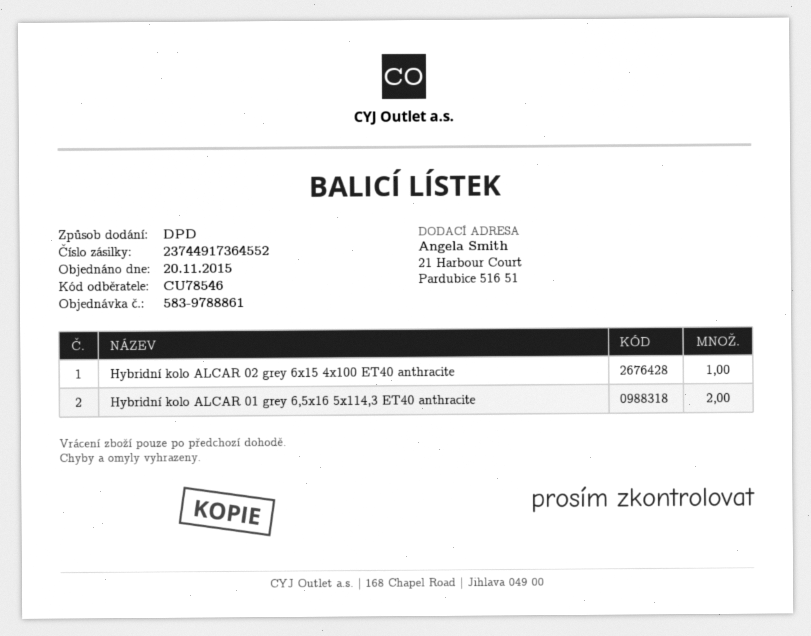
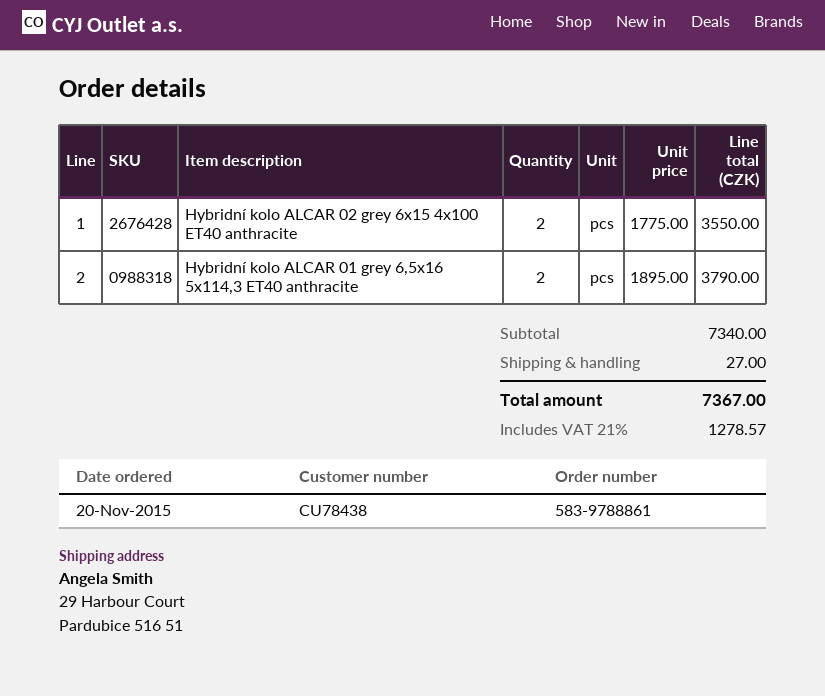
customer number: CU78546 -> CU78438
ship to: 21 Harbour Court, Pardubice 516 51 -> 29 Harbour Court, Pardubice 516 51
Hybridní kolo ALCAR 02 grey 6x15 4x100 ET40 anthracite: 1 -> 2

